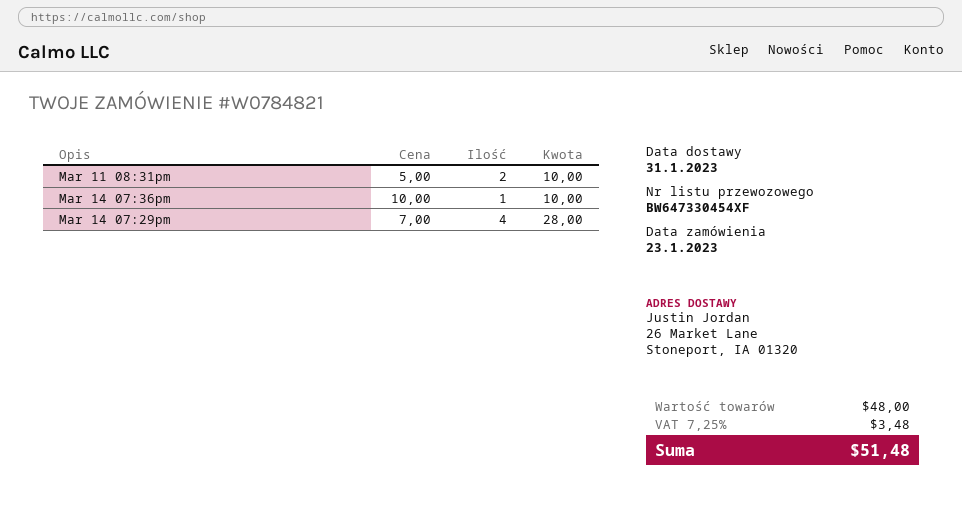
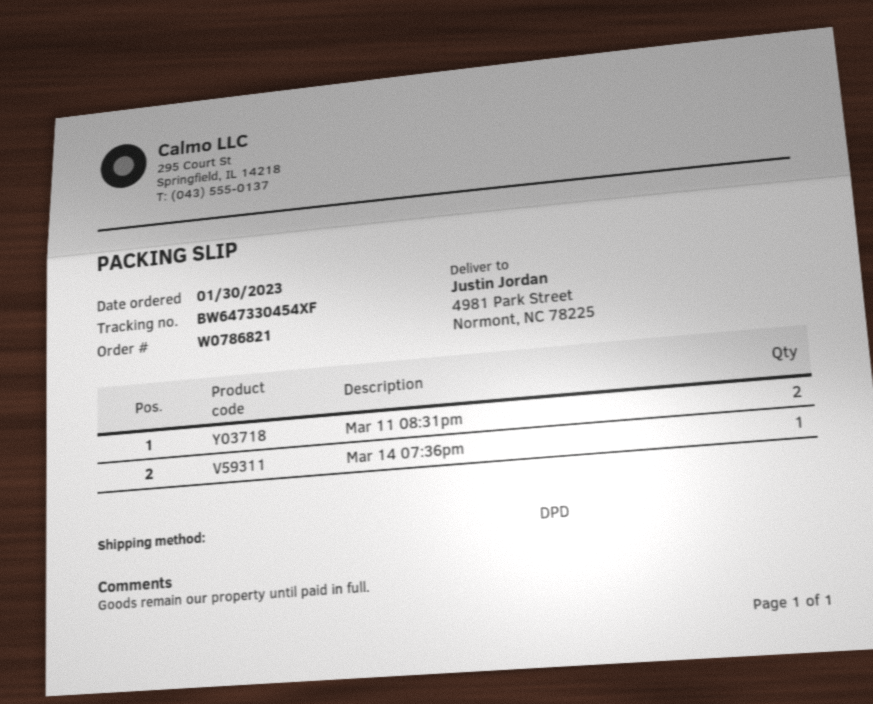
order number: W0784821 -> W0786821
order date: 2023-01-23 -> 2023-01-30
ship to: 26 Market Lane, Stoneport, IA 01320 -> 4981 Park Street, Normont, NC 78225
Mar 14 07:29pm: 4 -> none

